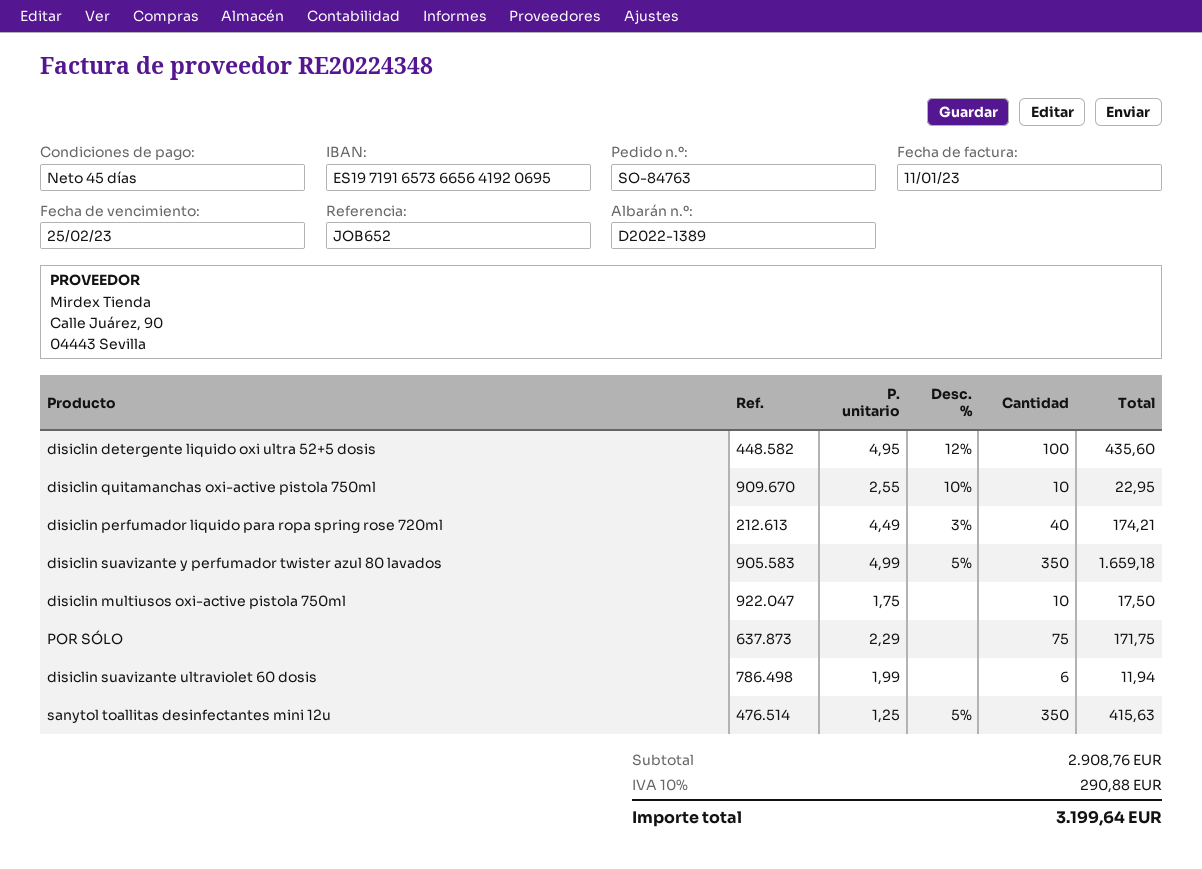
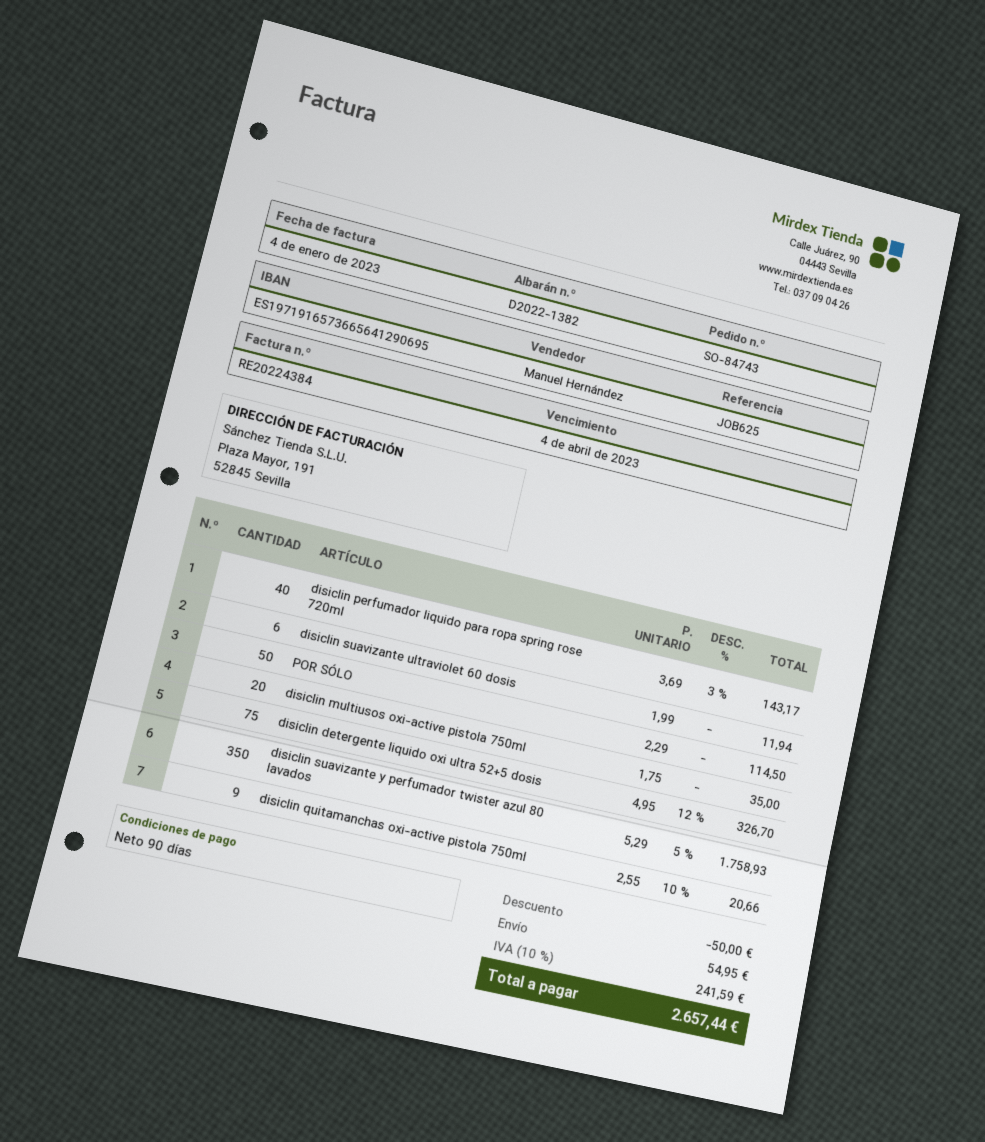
order number: SO-84763 -> SO-84743
delivery note number: D2022-1389 -> D2022-1382
invoice number: RE20224348 -> RE20224384
invoice date: 2023-01-11 -> 2023-01-04
payment terms: 45 days -> 90 days
due date: 2023-02-25 -> 2023-04-04
reference: JOB652 -> JOB625
bank account: ES1971916573665641920695 -> ES1971916573665641290695
disiclin detergente liquido oxi ultra 52+5 dosis: 100 x 4.95 - 12% = 435.60 -> 75 x 4.95 - 12% = 326.70
disiclin quitamanchas oxi-active pistola 750ml: 10 x 2.55 - 10% = 22.95 -> 9 x 2.55 - 10% = 20.66
disiclin perfumador liquido para ropa spring rose 720ml: 40 x 4.49 - 3% = 174.21 -> 40 x 3.69 - 3% = 143.17
disiclin suavizante y perfumador twister azul 80 lavados: 350 x 4.99 - 5% = 1659.18 -> 350 x 5.29 - 5% = 1758.93
disiclin multiusos oxi-active pistola 750ml: 10 x 1.75 = 17.50 -> 20 x 1.75 = 35.00
POR SÓLO: 75 x 2.29 = 171.75 -> 50 x 2.29 = 114.50
sanytol toallitas desinfectantes mini 12u: 350 x 1.25 - 5% = 415.63 -> none
discount: none -> 50.00
shipping: none -> 54.95
tax: 10% = 290.88 -> 10% = 241.59
total: 3199.64 -> 2657.44

